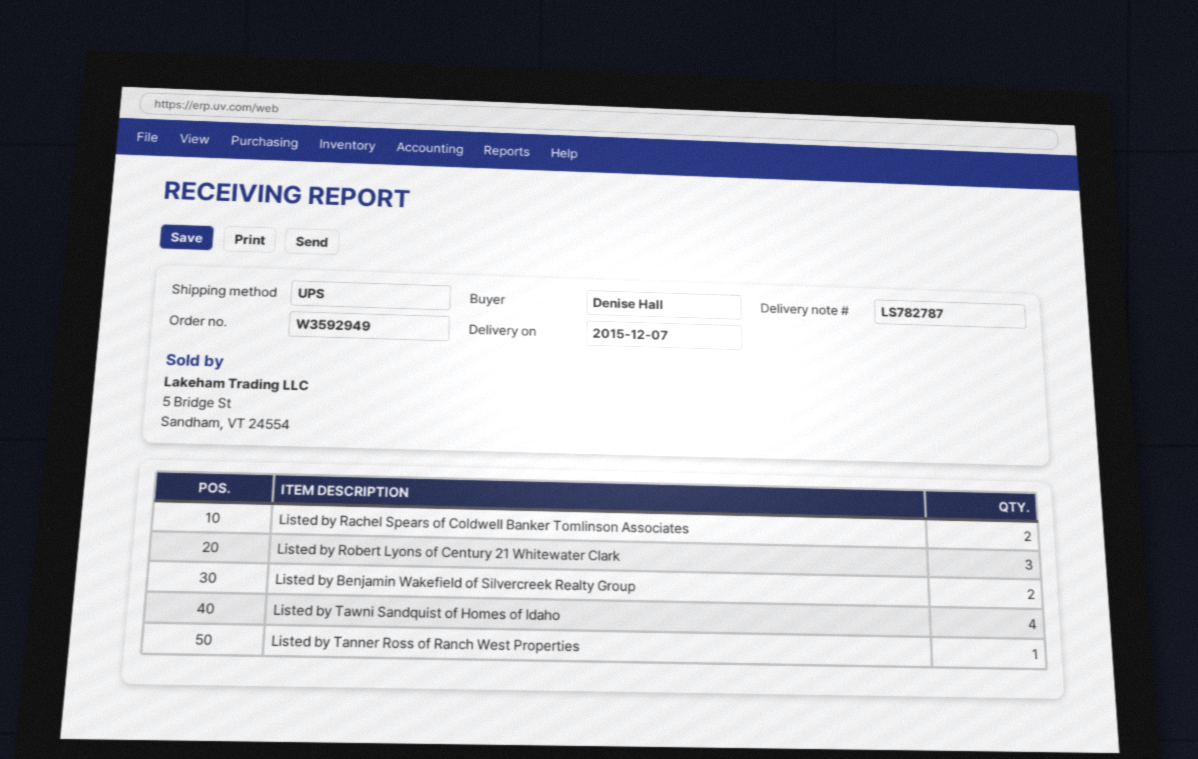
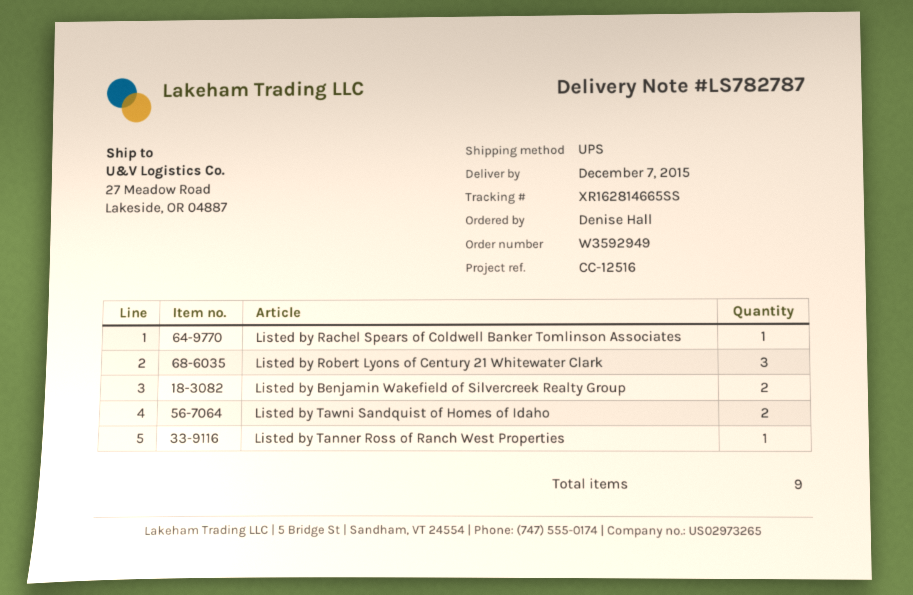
Listed by Rachel Spears of Coldwell Banker Tomlinson Associates: 2 -> 1
Listed by Tawni Sandquist of Homes of Idaho: 4 -> 2

